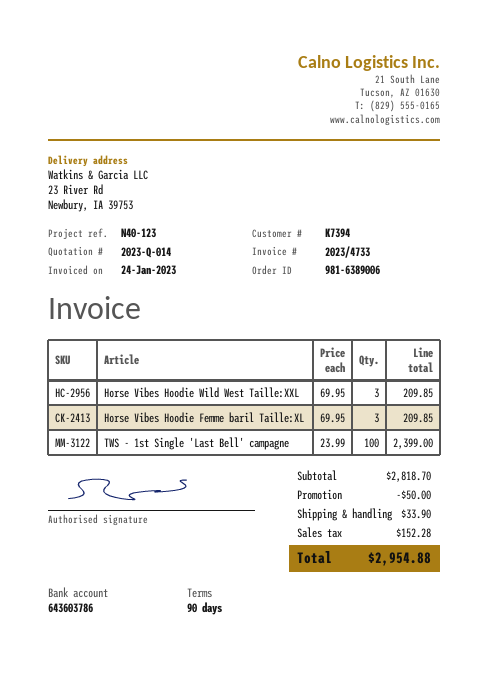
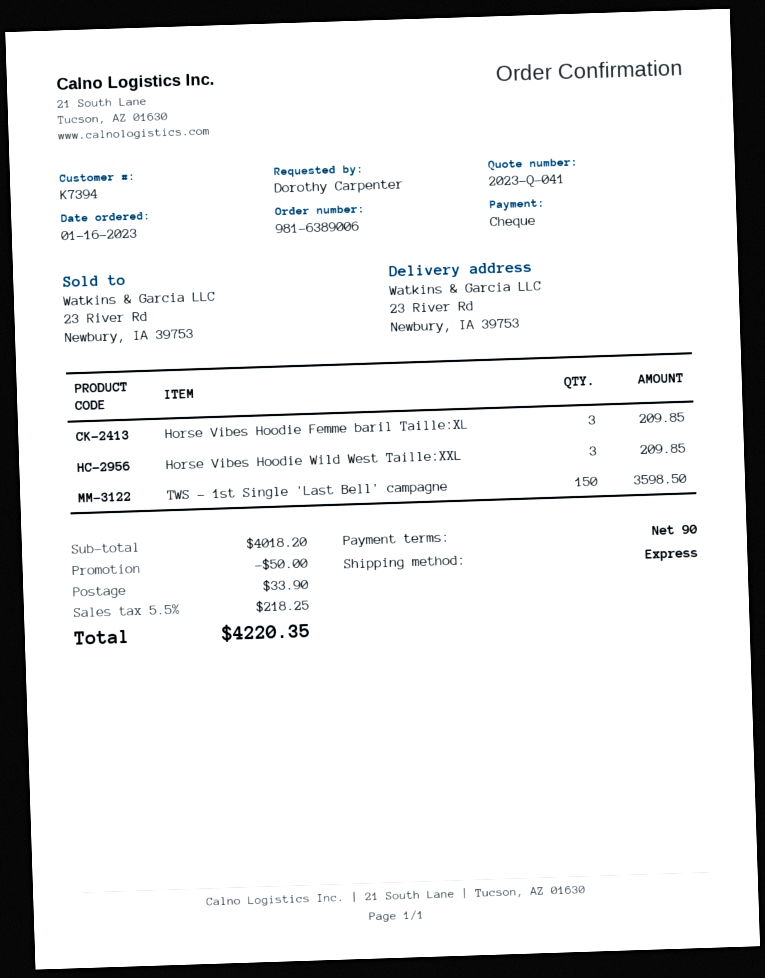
quote number: 2023-Q-014 -> 2023-Q-041
TWS - 1st Single 'Last Bell' campagne: 100 for 2399.00 -> 150 for 3598.50
subtotal: 2818.70 -> 4018.20
tax: 152.28 -> 218.25
total: 2954.88 -> 4220.35

